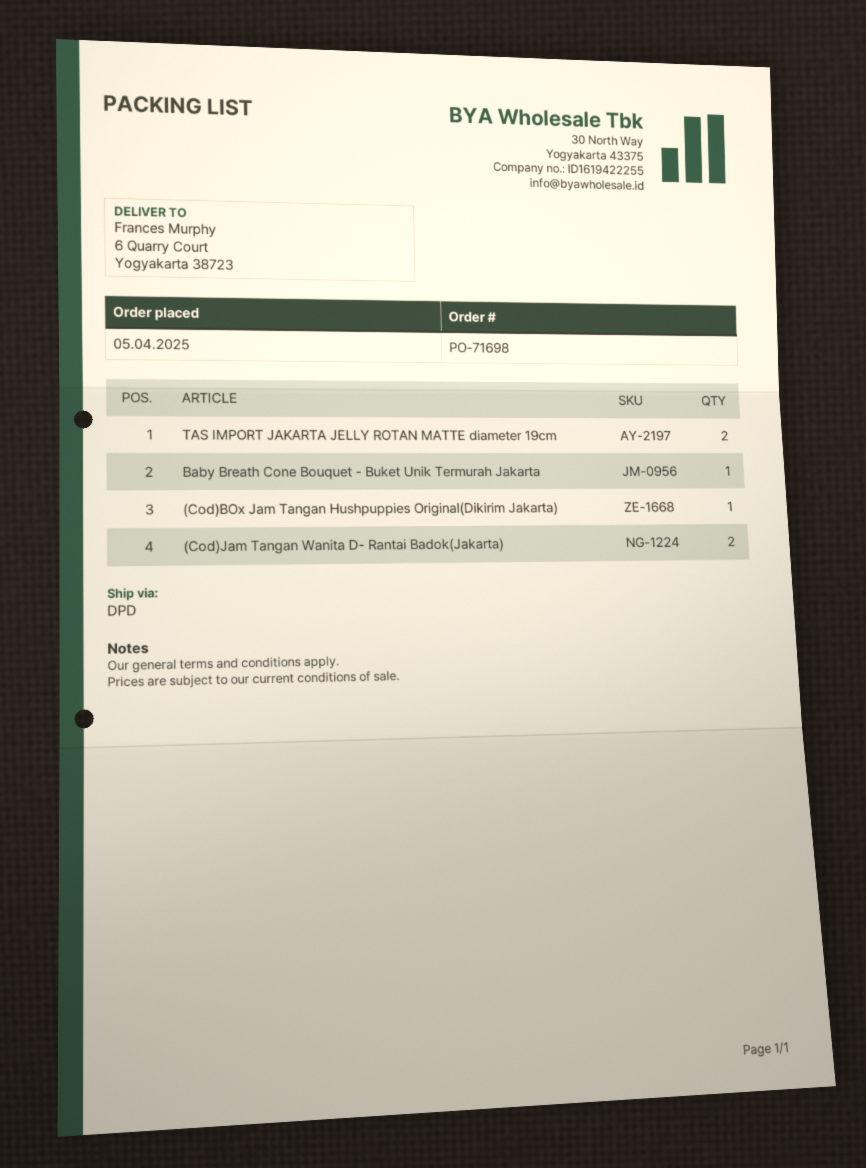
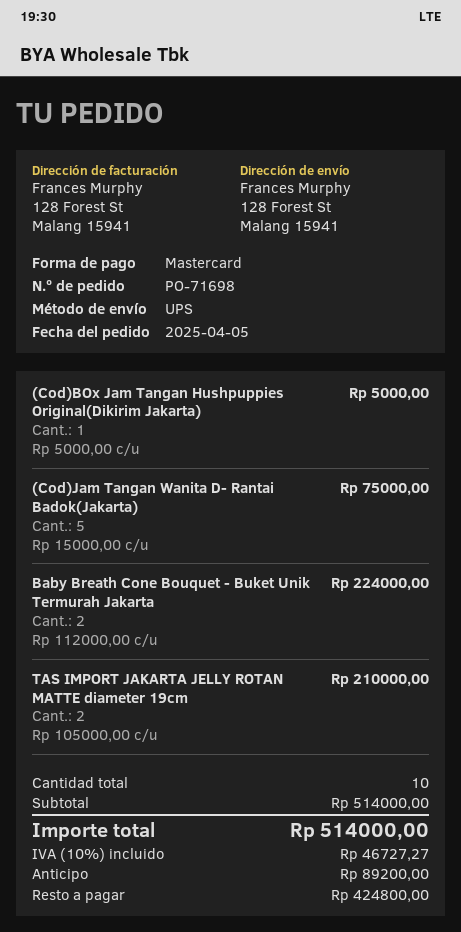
shipping method: DPD -> UPS
ship to: 6 Quarry Court, Yogyakarta 38723 -> 128 Forest St, Malang 15941
Baby Breath Cone Bouquet - Buket Unik Termurah Jakarta: 1 -> 2
(Cod)Jam Tangan Wanita D- Rantai Badok(Jakarta): 2 -> 5

